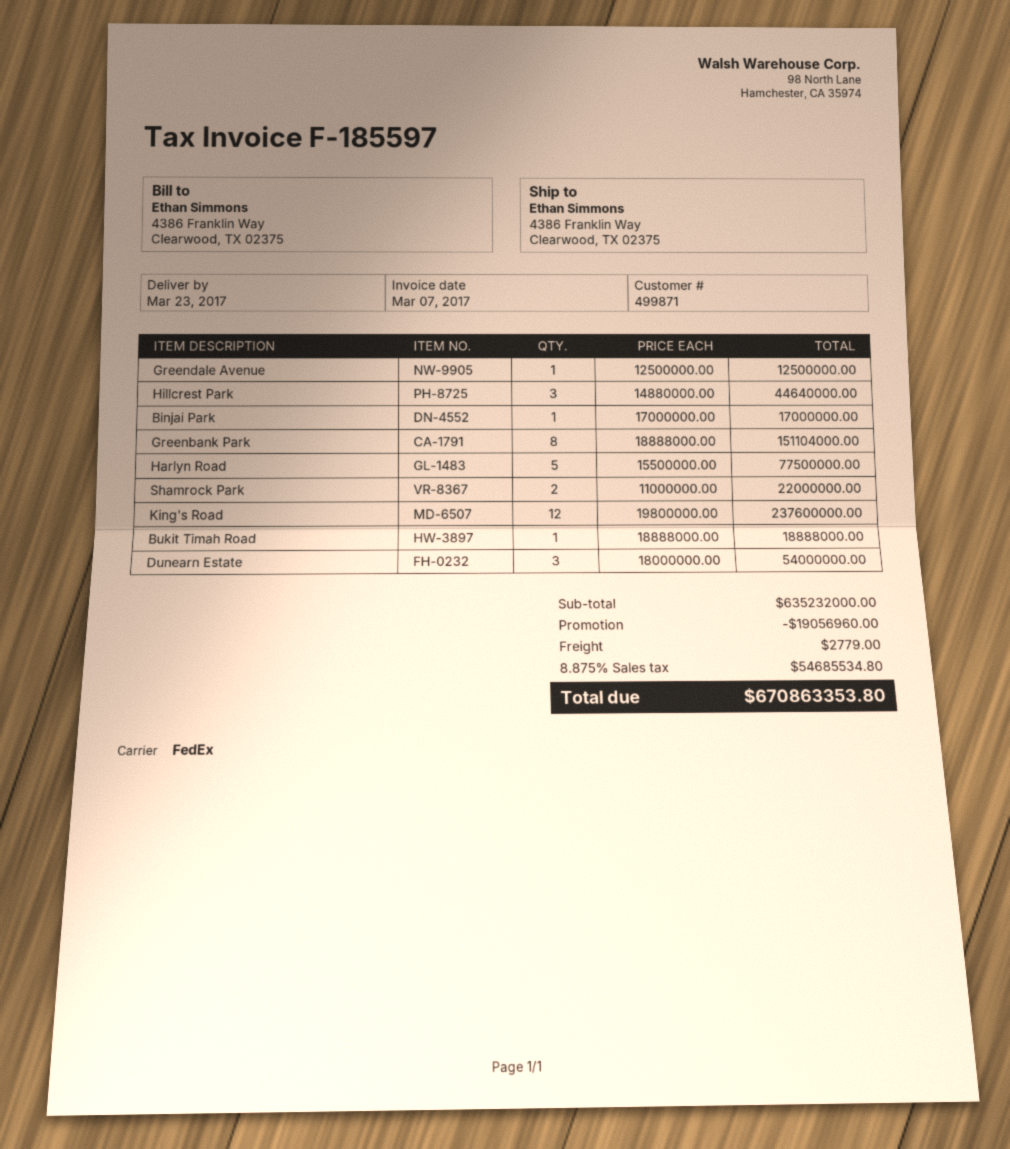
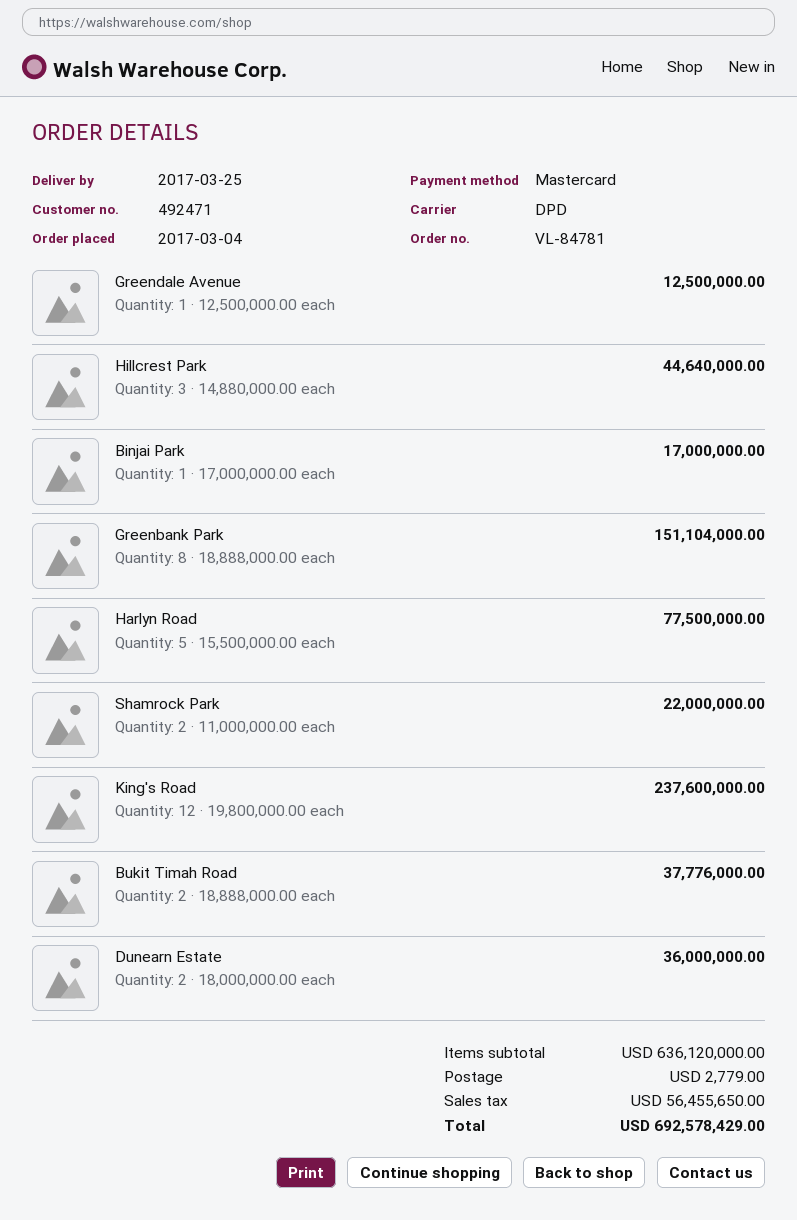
delivery date: 2017-03-23 -> 2017-03-25
customer number: 499871 -> 492471
shipping method: FedEx -> DPD
Bukit Timah Road: 1 x 18888000.00 = 18888000.00 -> 2 x 18888000.00 = 37776000.00
Dunearn Estate: 3 x 18000000.00 = 54000000.00 -> 2 x 18000000.00 = 36000000.00
subtotal: 635232000.00 -> 636120000.00
discount: 19056960.00 -> none
tax: 54685534.80 -> 56455650.00
total: 670863353.80 -> 692578429.00

